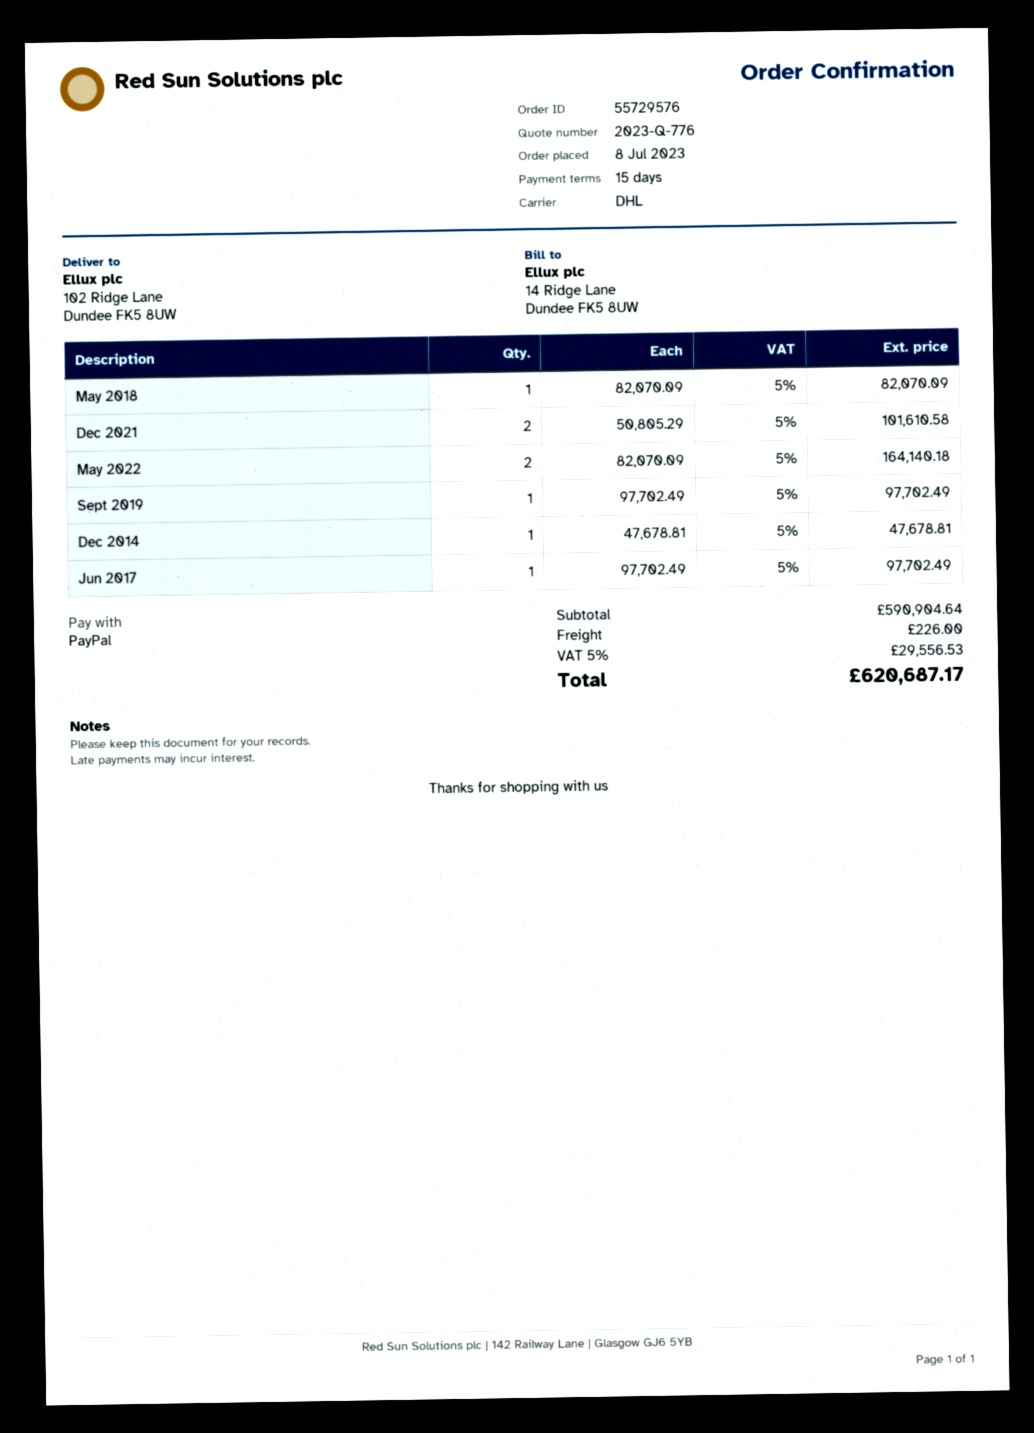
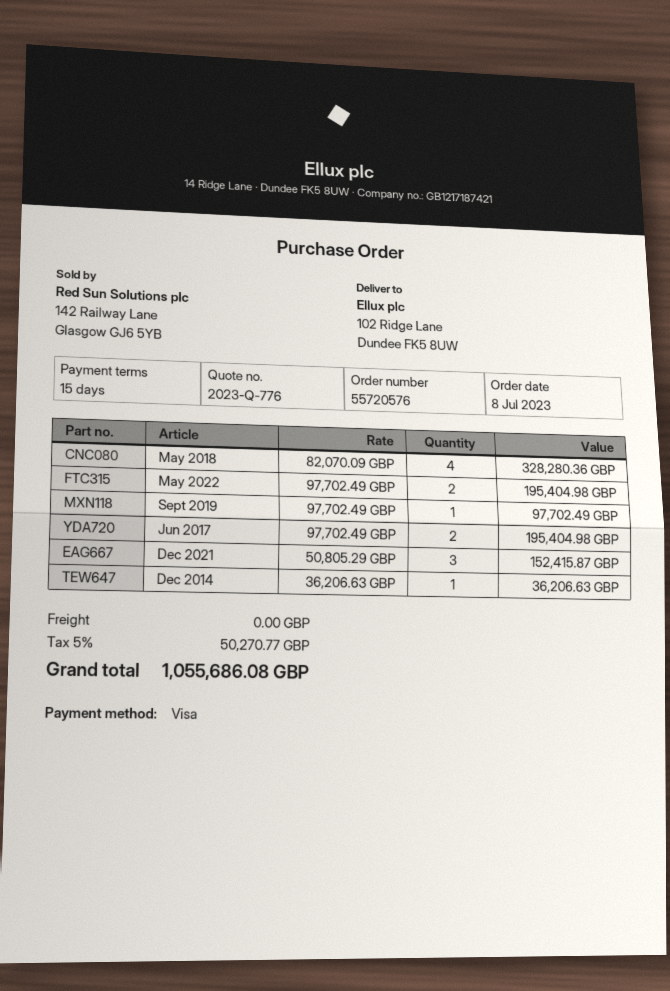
order number: 55729576 -> 55720576
payment method: PayPal -> Visa
May 2018: 1 x 82070.09 = 82070.09 -> 4 x 82070.09 = 328280.36
Dec 2021: 2 x 50805.29 = 101610.58 -> 3 x 50805.29 = 152415.87
May 2022: 2 x 82070.09 = 164140.18 -> 2 x 97702.49 = 195404.98
Dec 2014: 1 x 47678.81 = 47678.81 -> 1 x 36206.63 = 36206.63
Jun 2017: 1 x 97702.49 = 97702.49 -> 2 x 97702.49 = 195404.98
shipping: 226.00 -> 0.00
tax: 5% = 29556.53 -> 5% = 50270.77
total: 620687.17 -> 1055686.08

